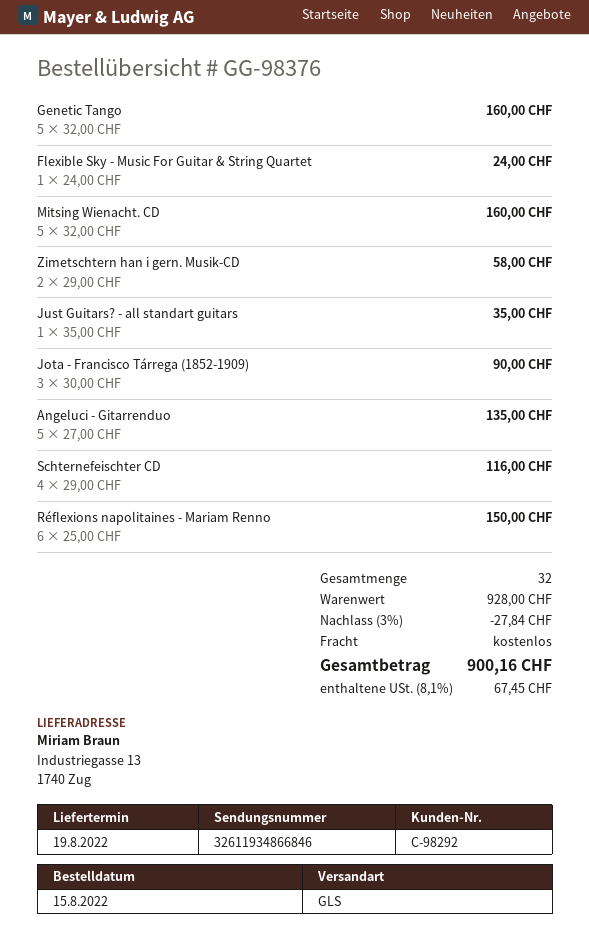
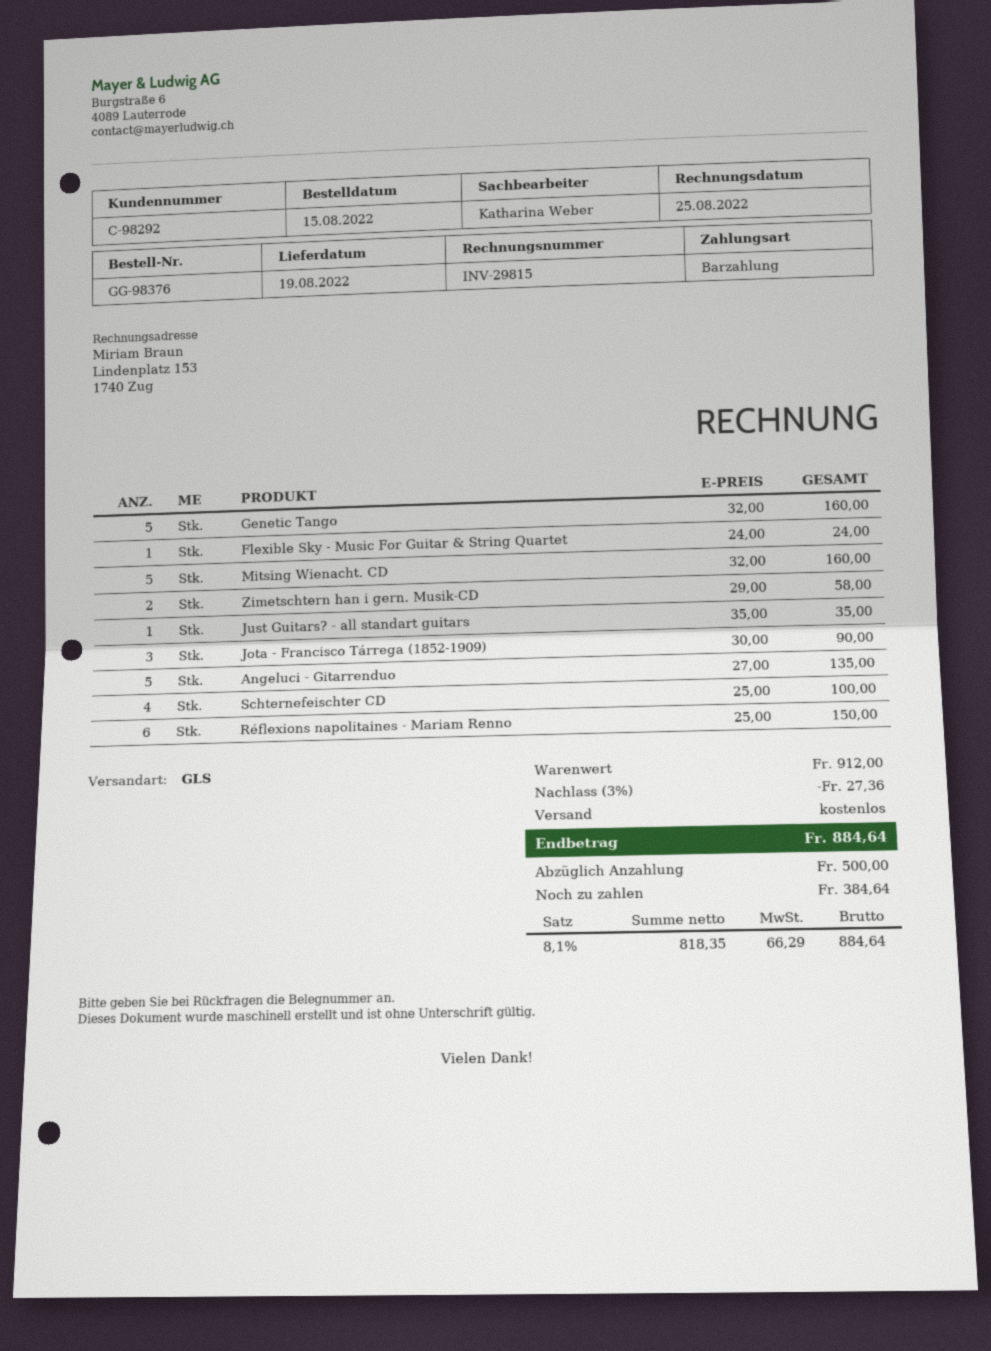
Schternefeischter CD: 4 x 29.00 = 116.00 -> 4 x 25.00 = 100.00
subtotal: 928.00 -> 912.00
discount: 3% = 27.84 -> 3% = 27.36
tax: 8.1% = 67.45 -> 8.1% = 66.29
total: 900.16 -> 884.64

